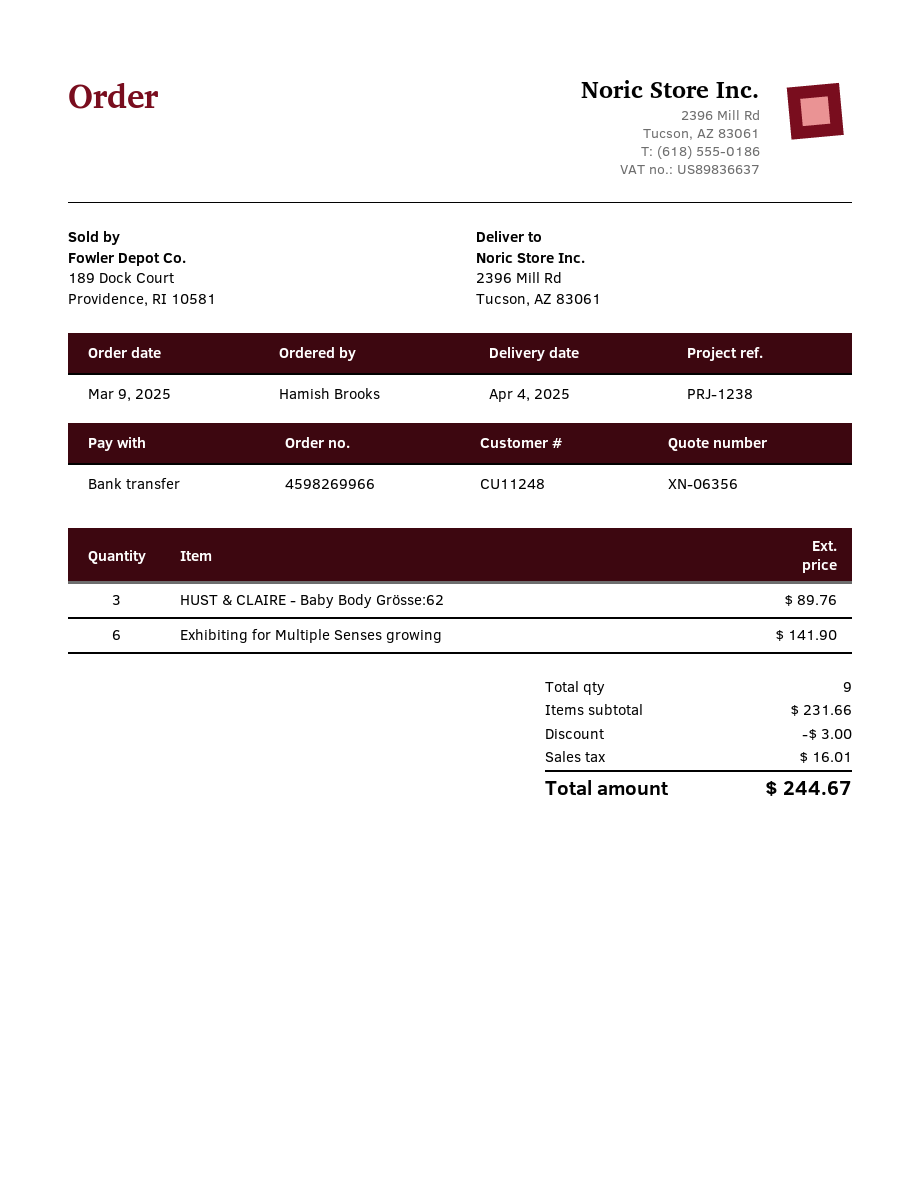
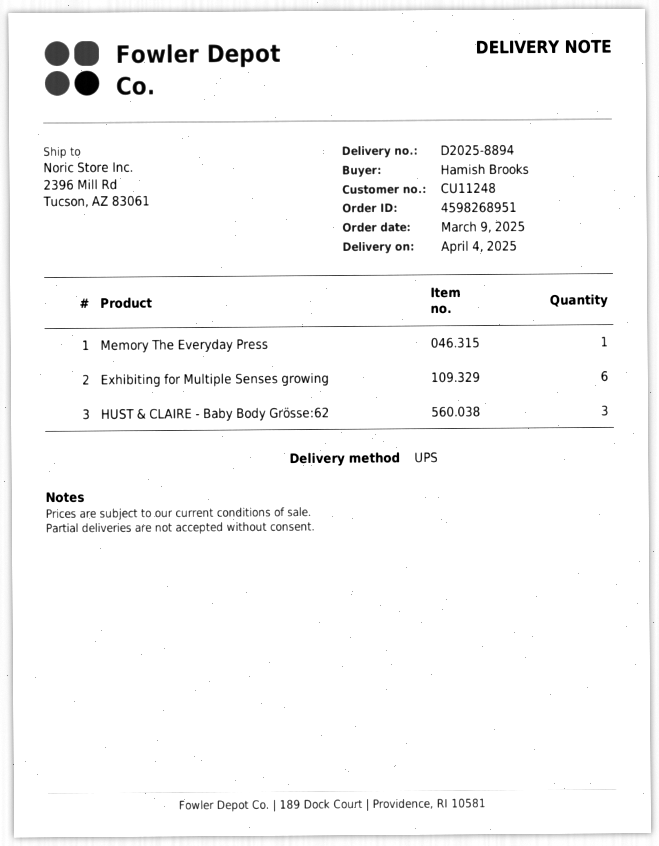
order number: 4598269966 -> 4598268951
Memory The Everyday Press: none -> 1

